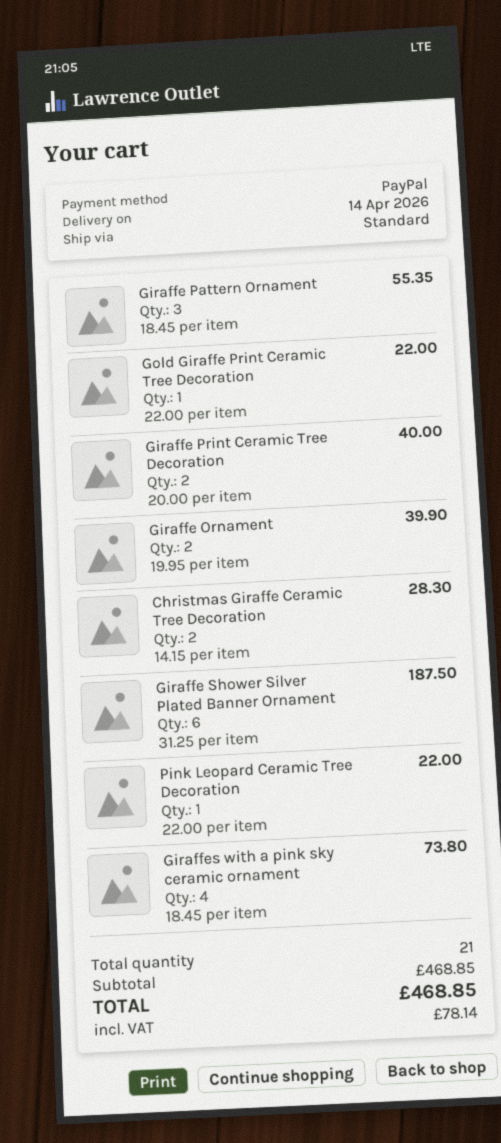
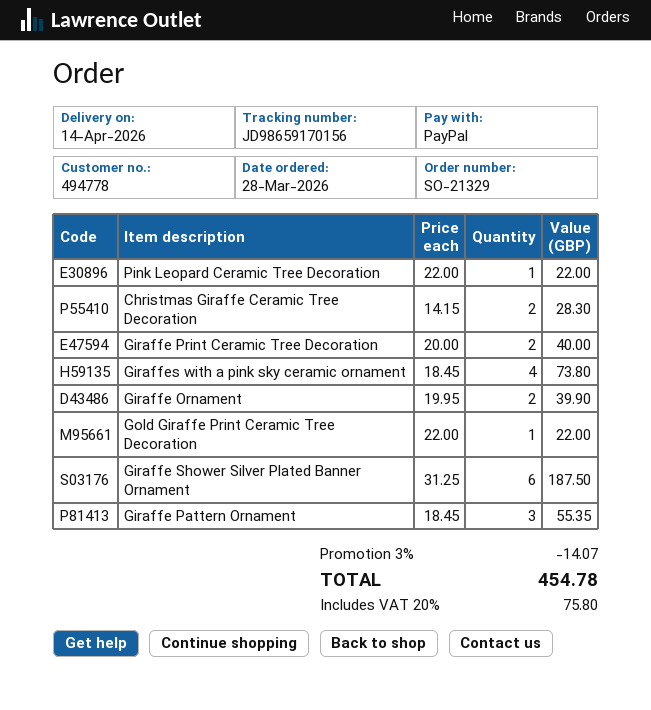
discount: none -> 3% = 14.07
tax: 78.14 -> 75.80
total: 468.85 -> 454.78

